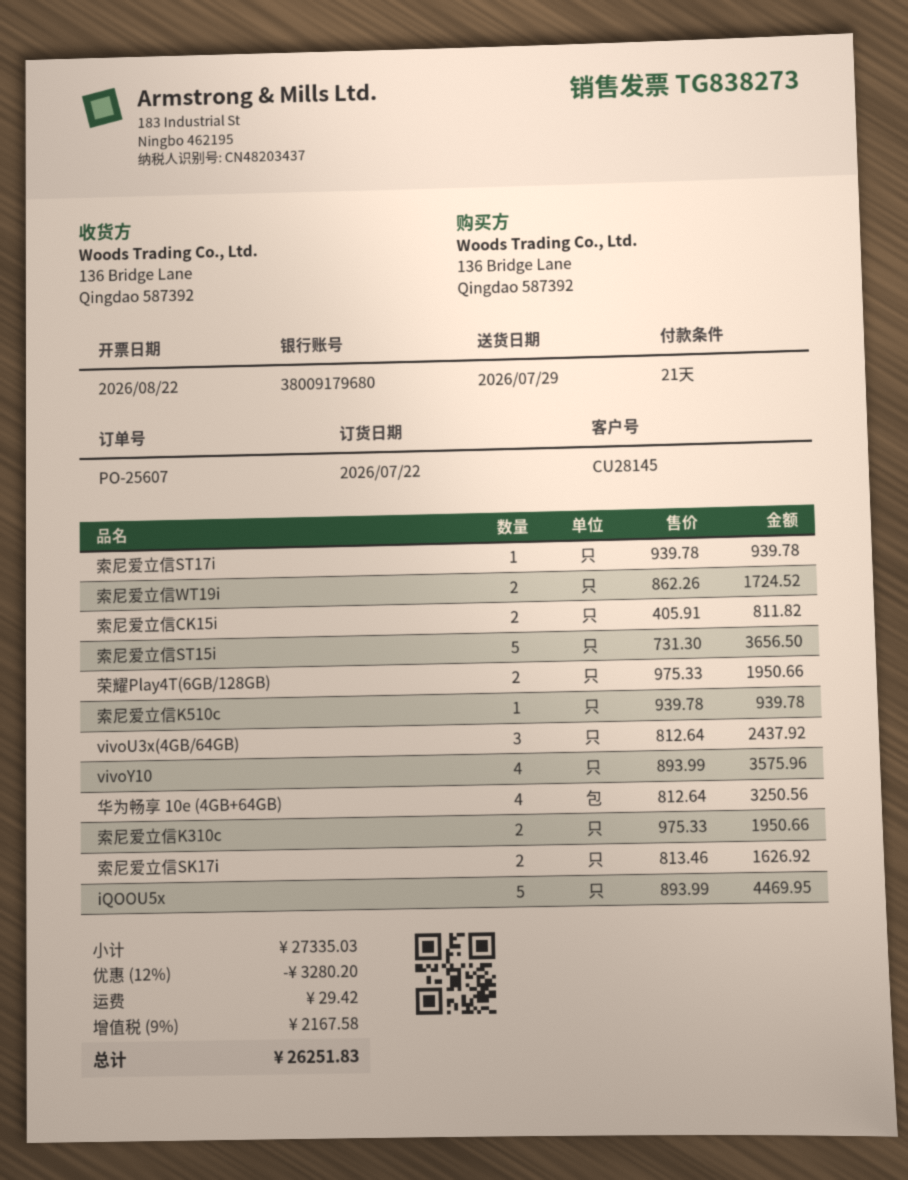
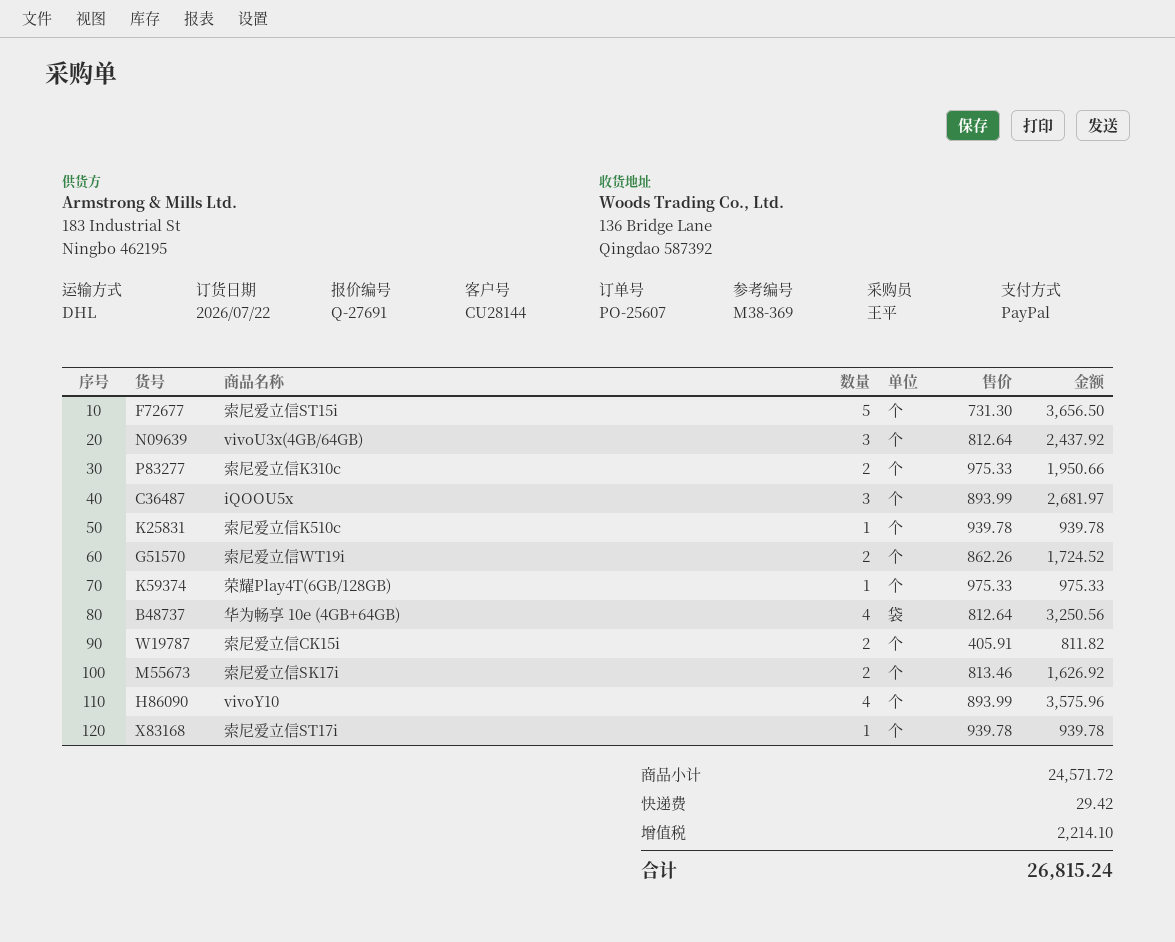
customer number: CU28145 -> CU28144
荣耀Play4T(6GB/128GB): 2 x 975.33 = 1950.66 -> 1 x 975.33 = 975.33
iQOOU5x: 5 x 893.99 = 4469.95 -> 3 x 893.99 = 2681.97
subtotal: 27335.03 -> 24571.72
discount: 12% = 3280.20 -> none
tax: 2167.58 -> 2214.10
total: 26251.83 -> 26815.24

